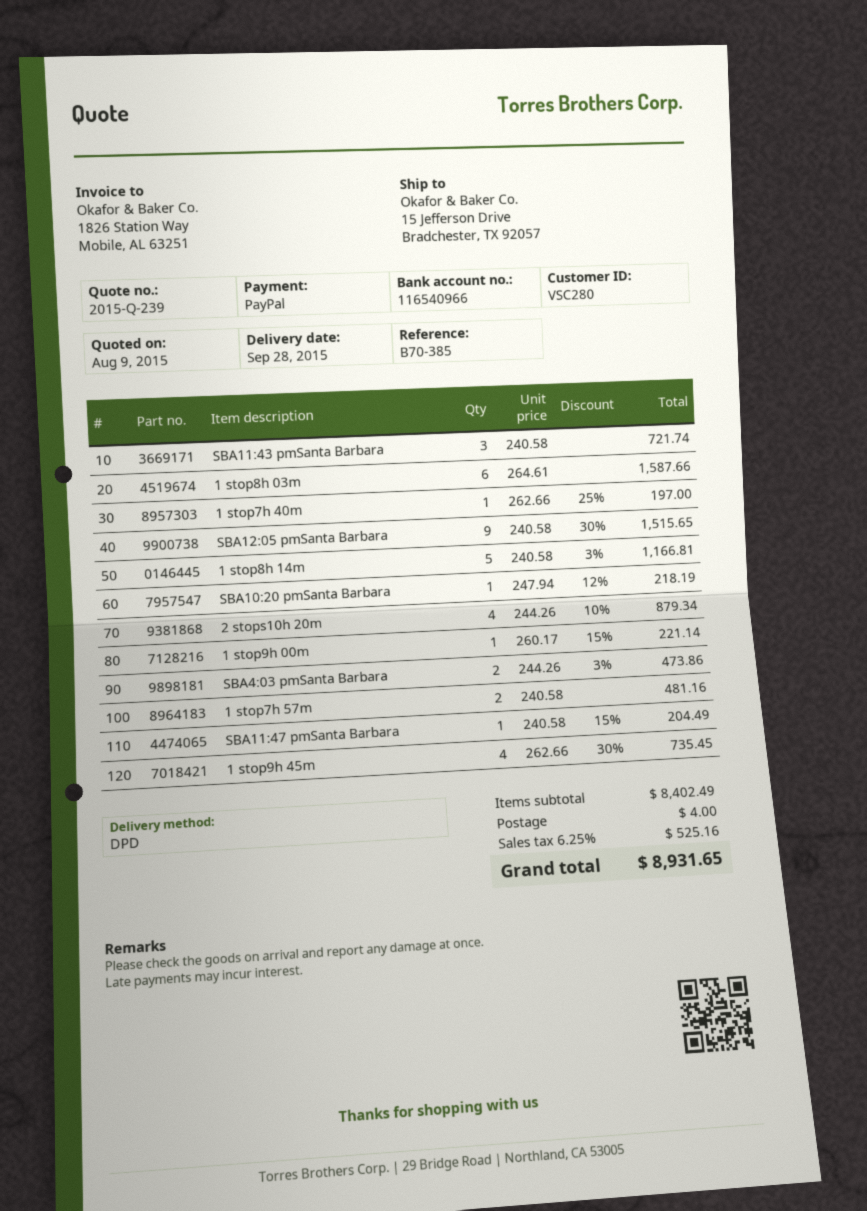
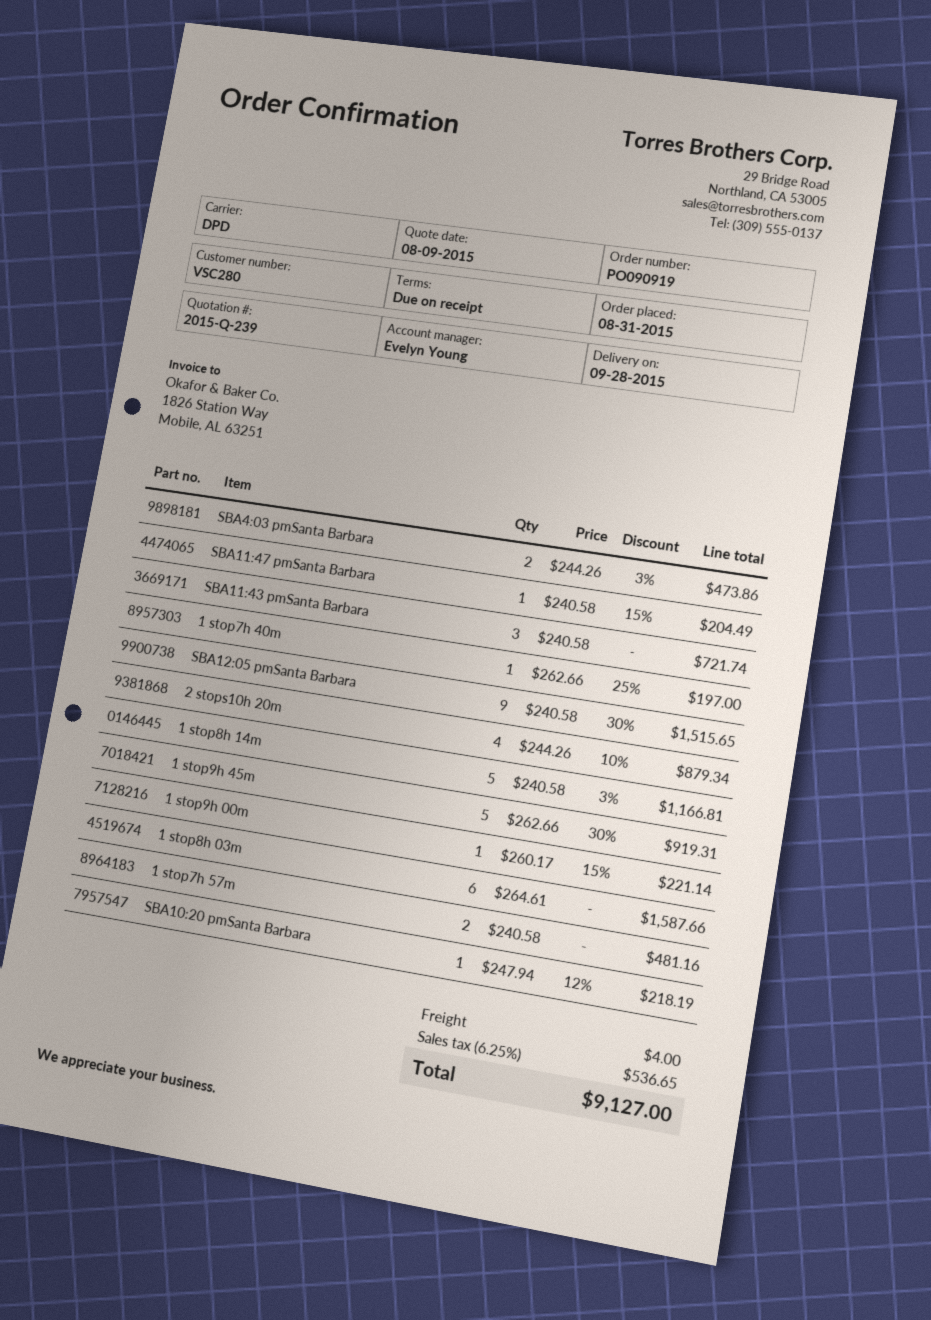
1 stop9h 45m: 4 x 262.66 - 30% = 735.45 -> 5 x 262.66 - 30% = 919.31
tax: 6.25% = 525.16 -> 6.25% = 536.65
total: 8931.65 -> 9127.00

